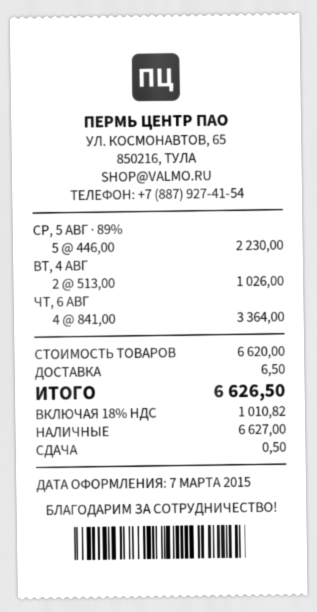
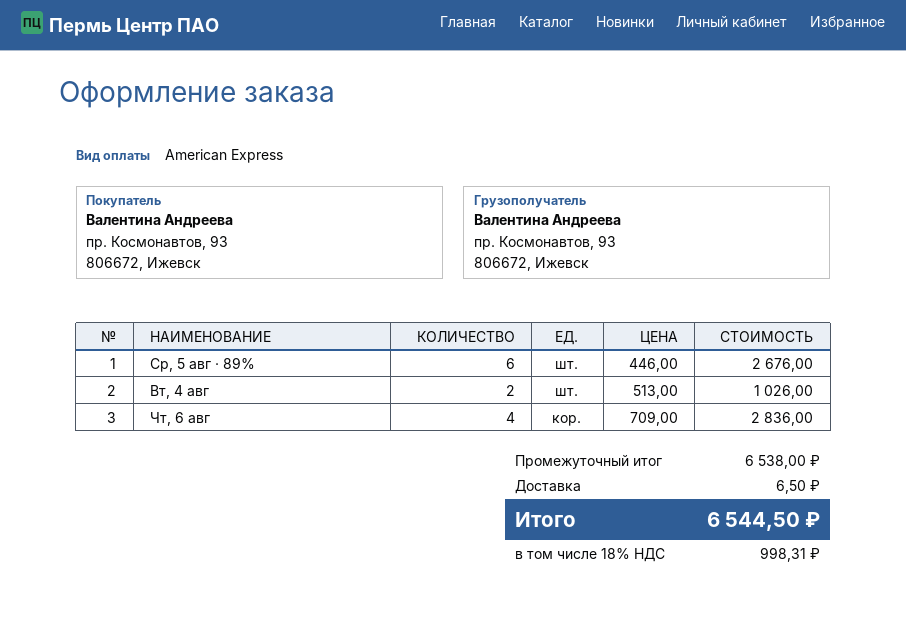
payment method: cash -> American Express
СР, 5 АВГ · 89%: 5 x 446.00 = 2230.00 -> 6 x 446.00 = 2676.00
ЧТ, 6 АВГ: 4 x 841.00 = 3364.00 -> 4 x 709.00 = 2836.00
subtotal: 6620.00 -> 6538.00
tax: 18% = 1010.82 -> 18% = 998.31
total: 6626.50 -> 6544.50

